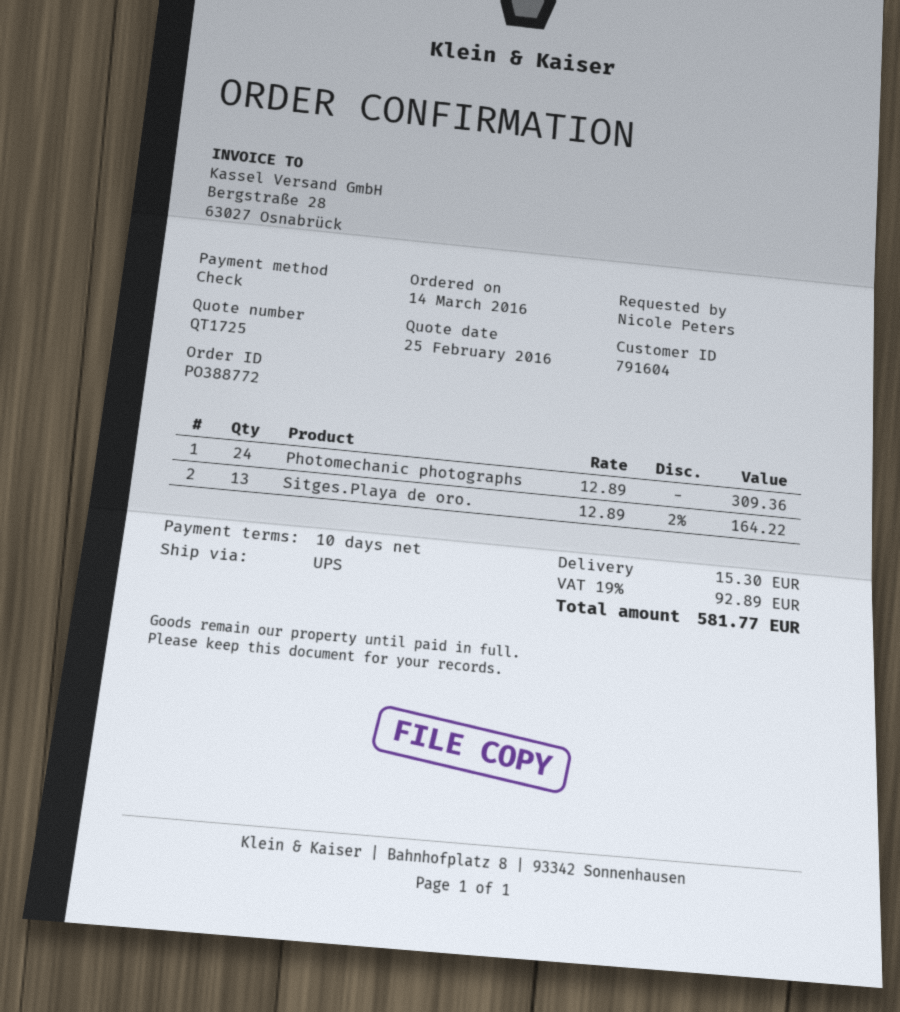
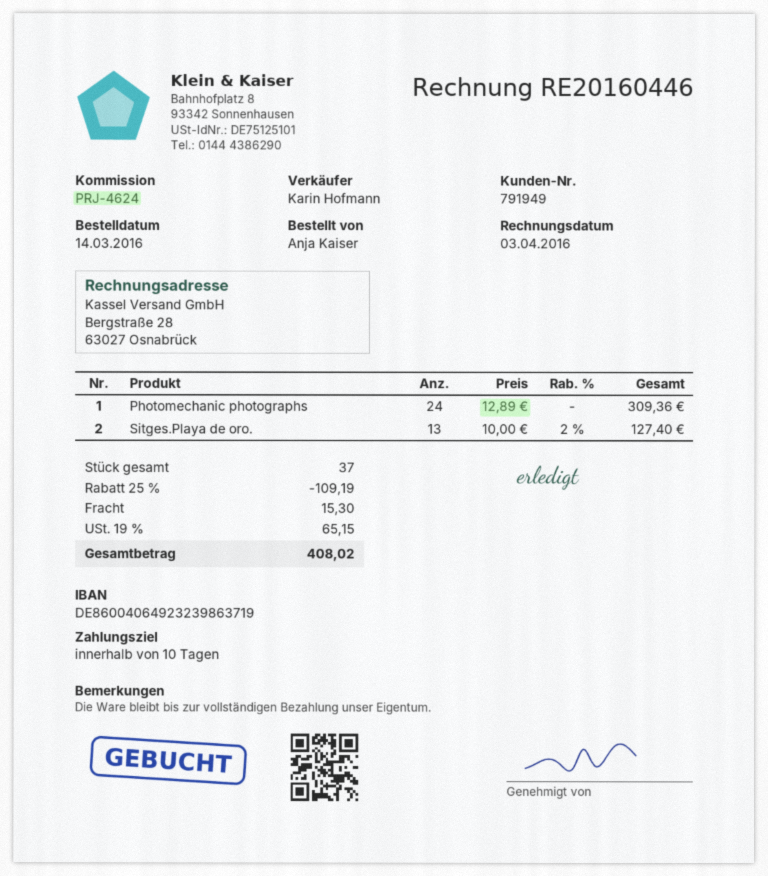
customer number: 791604 -> 791949
ordered by: Nicole Peters -> Anja Kaiser
Sitges.Playa de oro.: 13 x 12.89 - 2% = 164.22 -> 13 x 10.00 - 2% = 127.40
discount: none -> 25% = 109.19
tax: 19% = 92.89 -> 19% = 65.15
total: 581.77 -> 408.02

